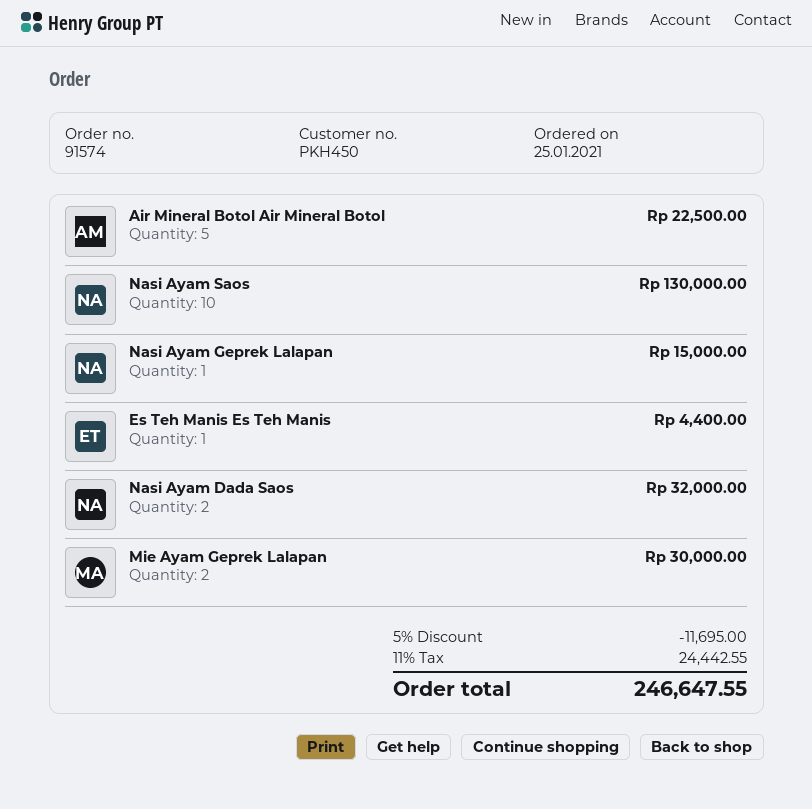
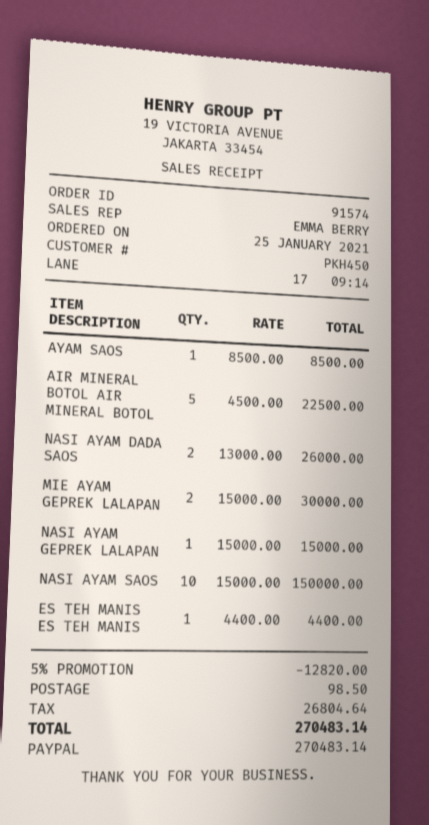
Nasi Ayam Saos: 10 for 130000.00 -> 10 for 150000.00
Nasi Ayam Dada Saos: 2 for 32000.00 -> 2 for 26000.00
AYAM SAOS: none -> 1 for 8500.00
discount: 5% = 11695.00 -> 5% = 12820.00
shipping: none -> 98.50
tax: 24442.55 -> 26804.64
total: 246647.55 -> 270483.14

